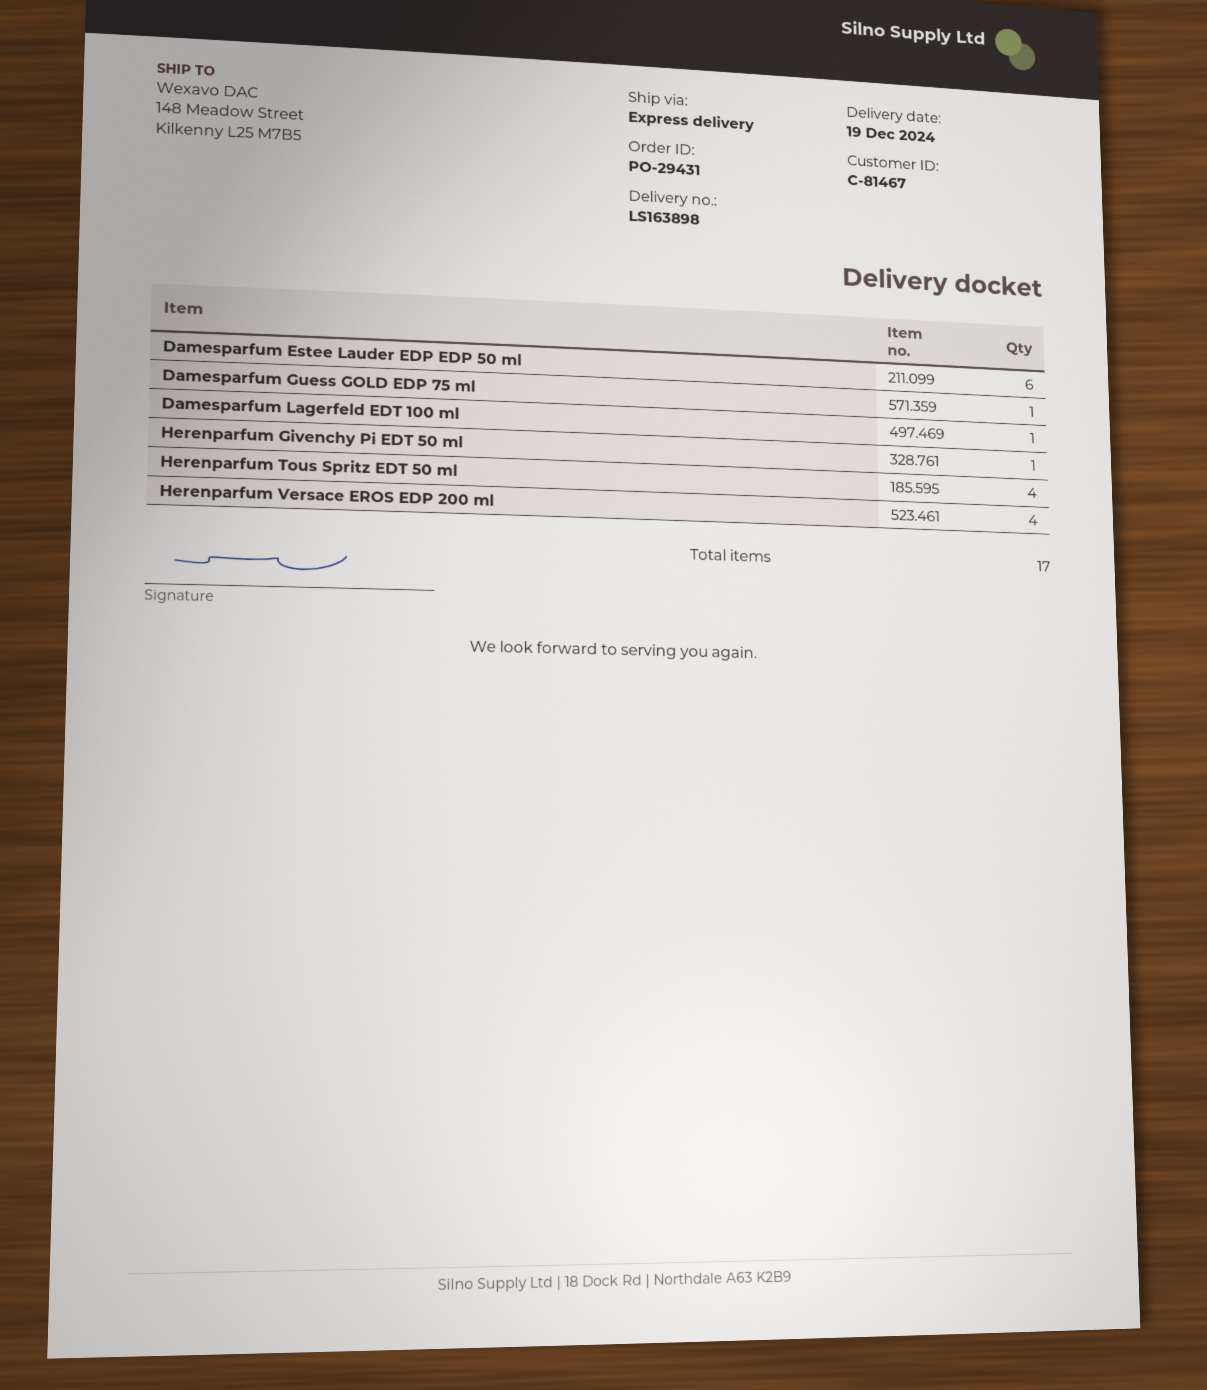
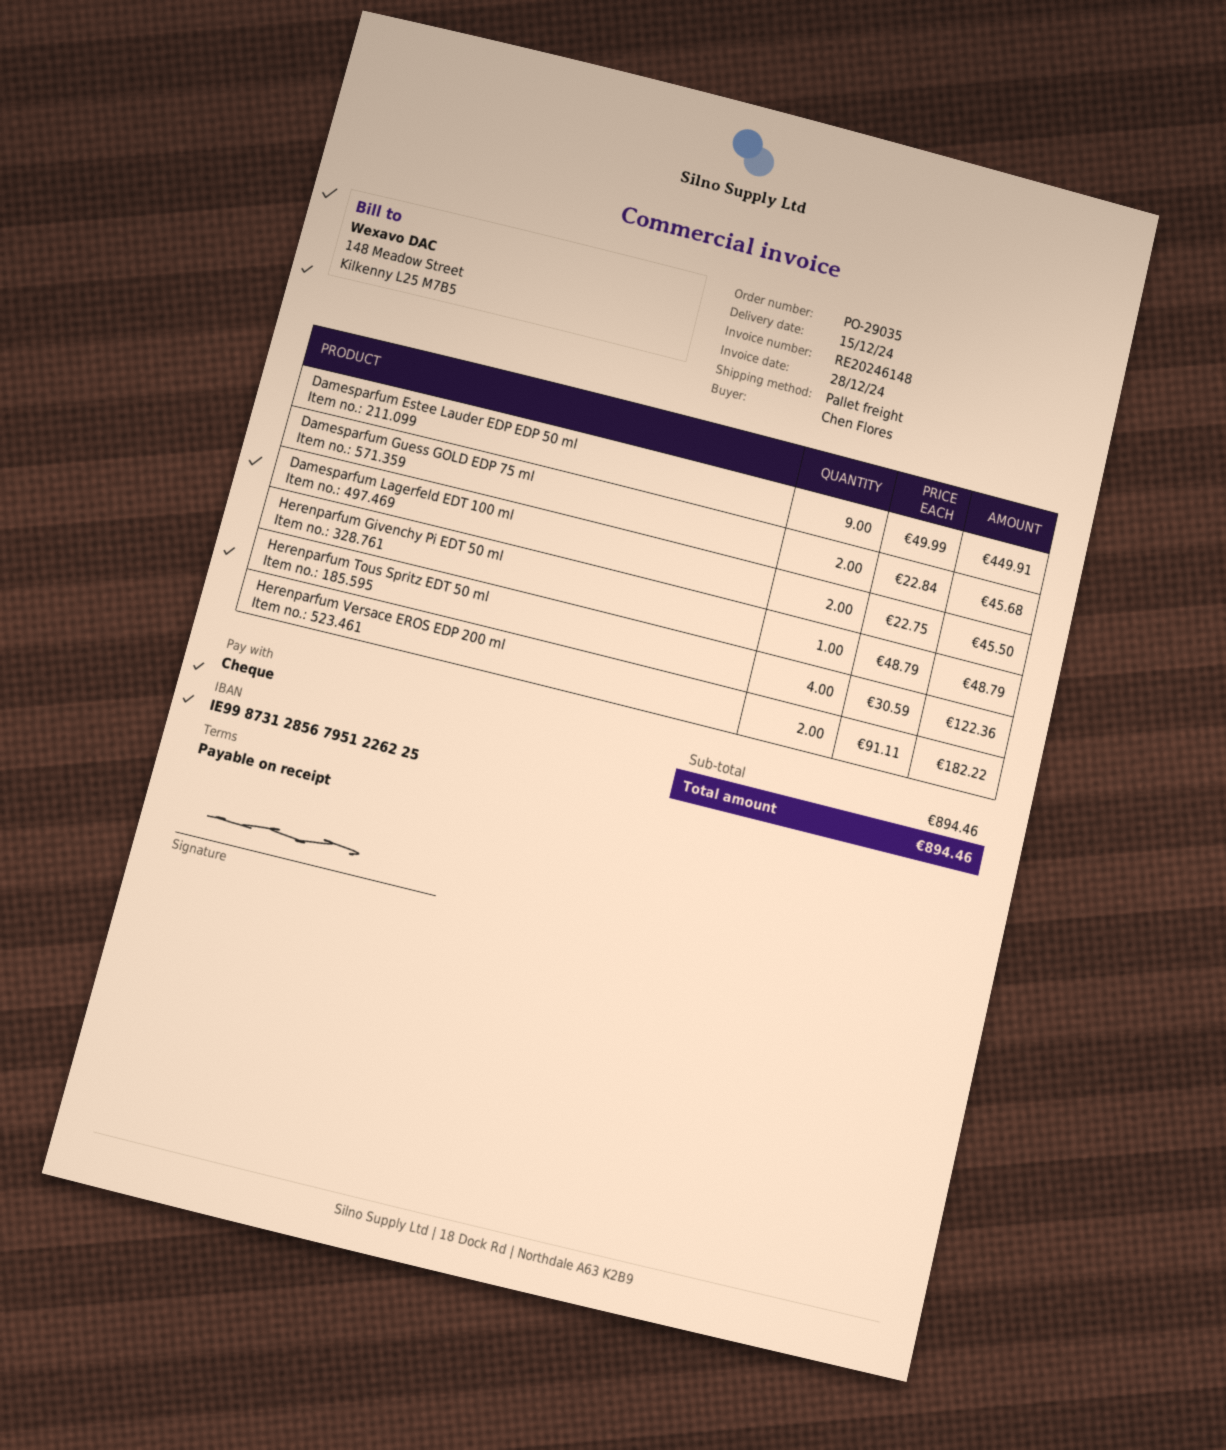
order number: PO-29431 -> PO-29035
delivery date: 2024-12-19 -> 2024-12-15
shipping method: express -> pallet freight
Damesparfum Estee Lauder EDP EDP 50 ml: 6 -> 9
Damesparfum Guess GOLD EDP 75 ml: 1 -> 2
Damesparfum Lagerfeld EDT 100 ml: 1 -> 2
Herenparfum Versace EROS EDP 200 ml: 4 -> 2

